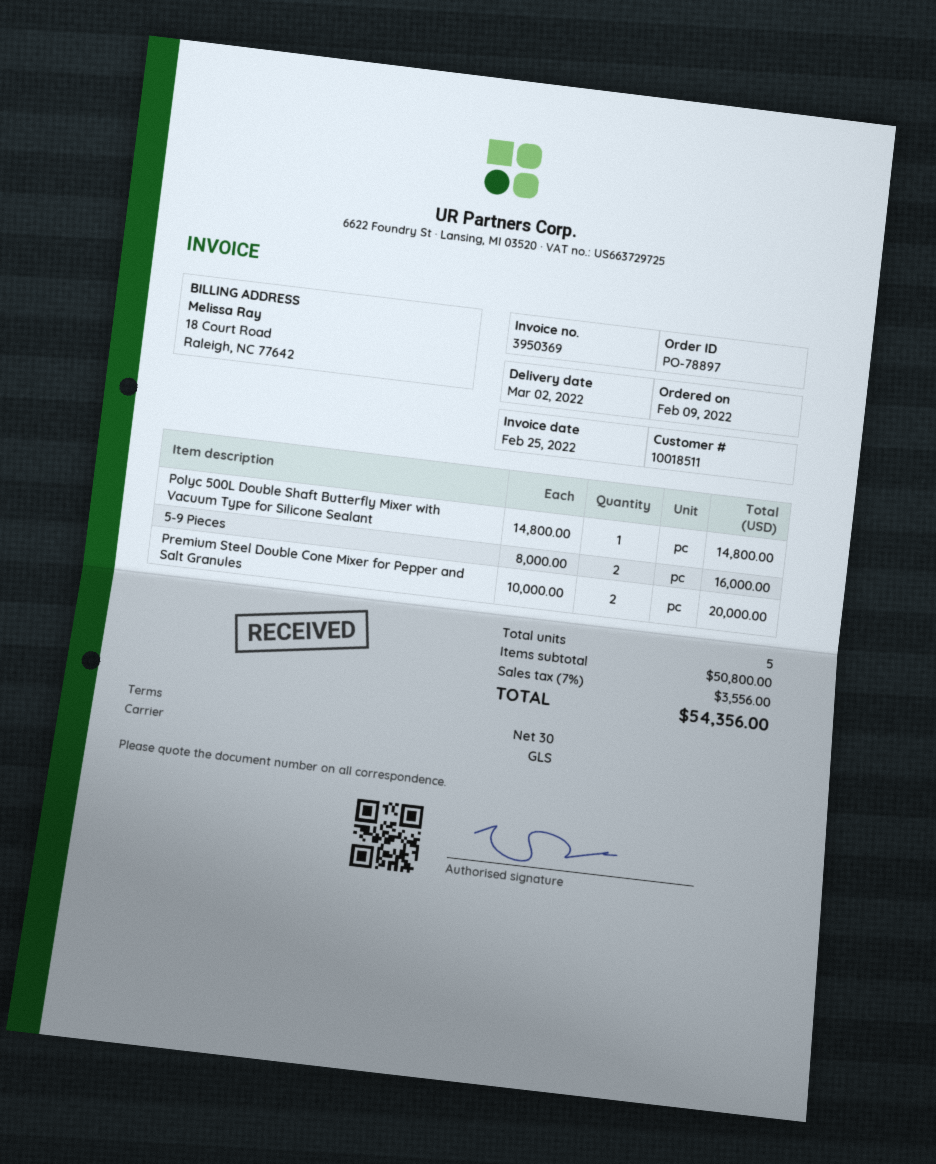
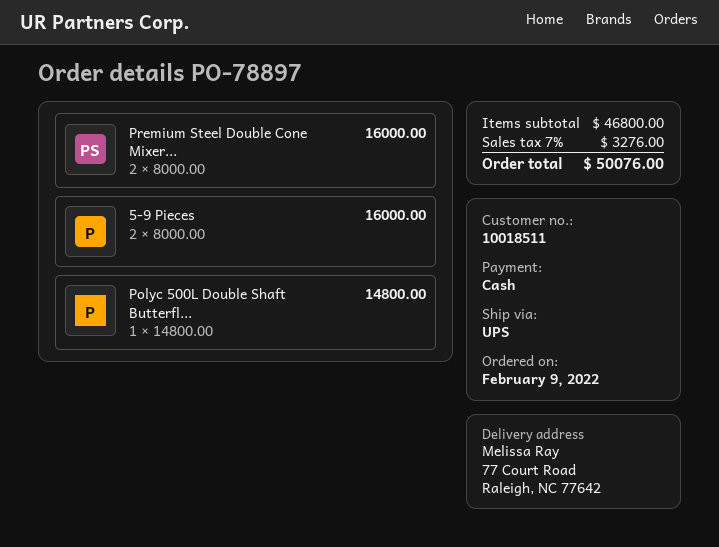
shipping method: GLS -> UPS
Premium Steel Double Cone Mixer for Pepper and Salt Granules: 2 x 10000.00 = 20000.00 -> 2 x 8000.00 = 16000.00
subtotal: 50800.00 -> 46800.00
tax: 7% = 3556.00 -> 7% = 3276.00
total: 54356.00 -> 50076.00

